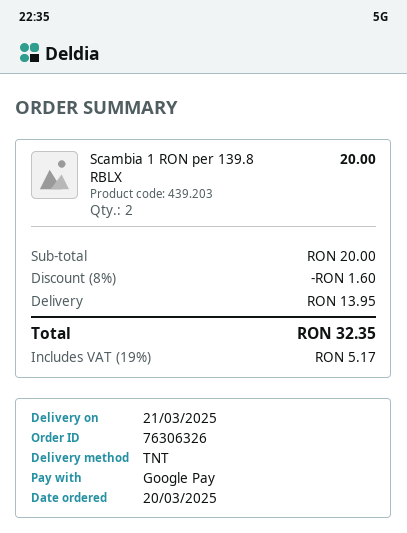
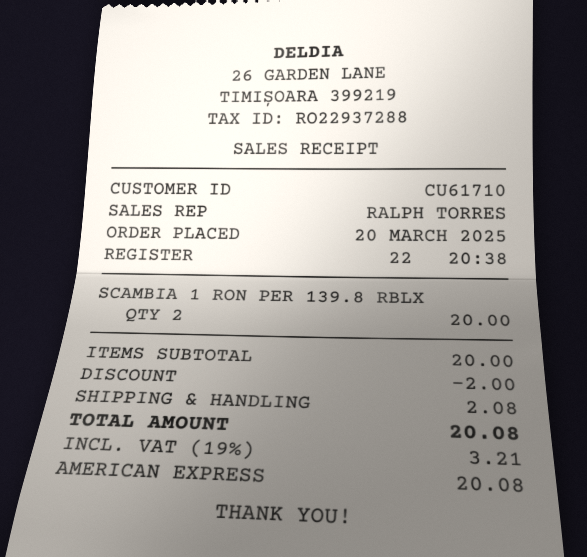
payment method: Google Pay -> American Express
discount: 1.60 -> 2.00
shipping: 13.95 -> 2.08
tax: 19% = 5.17 -> 19% = 3.21
total: 32.35 -> 20.08

